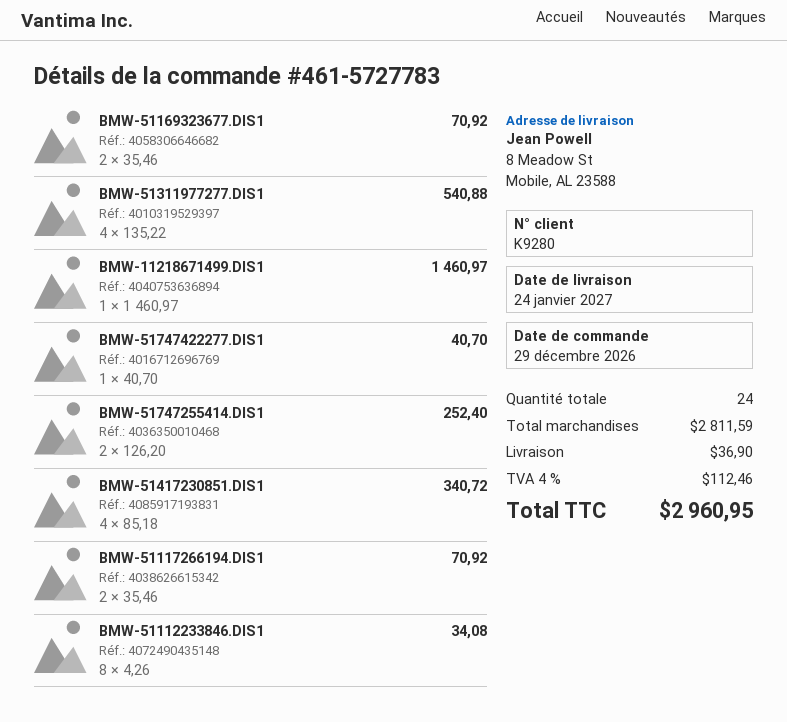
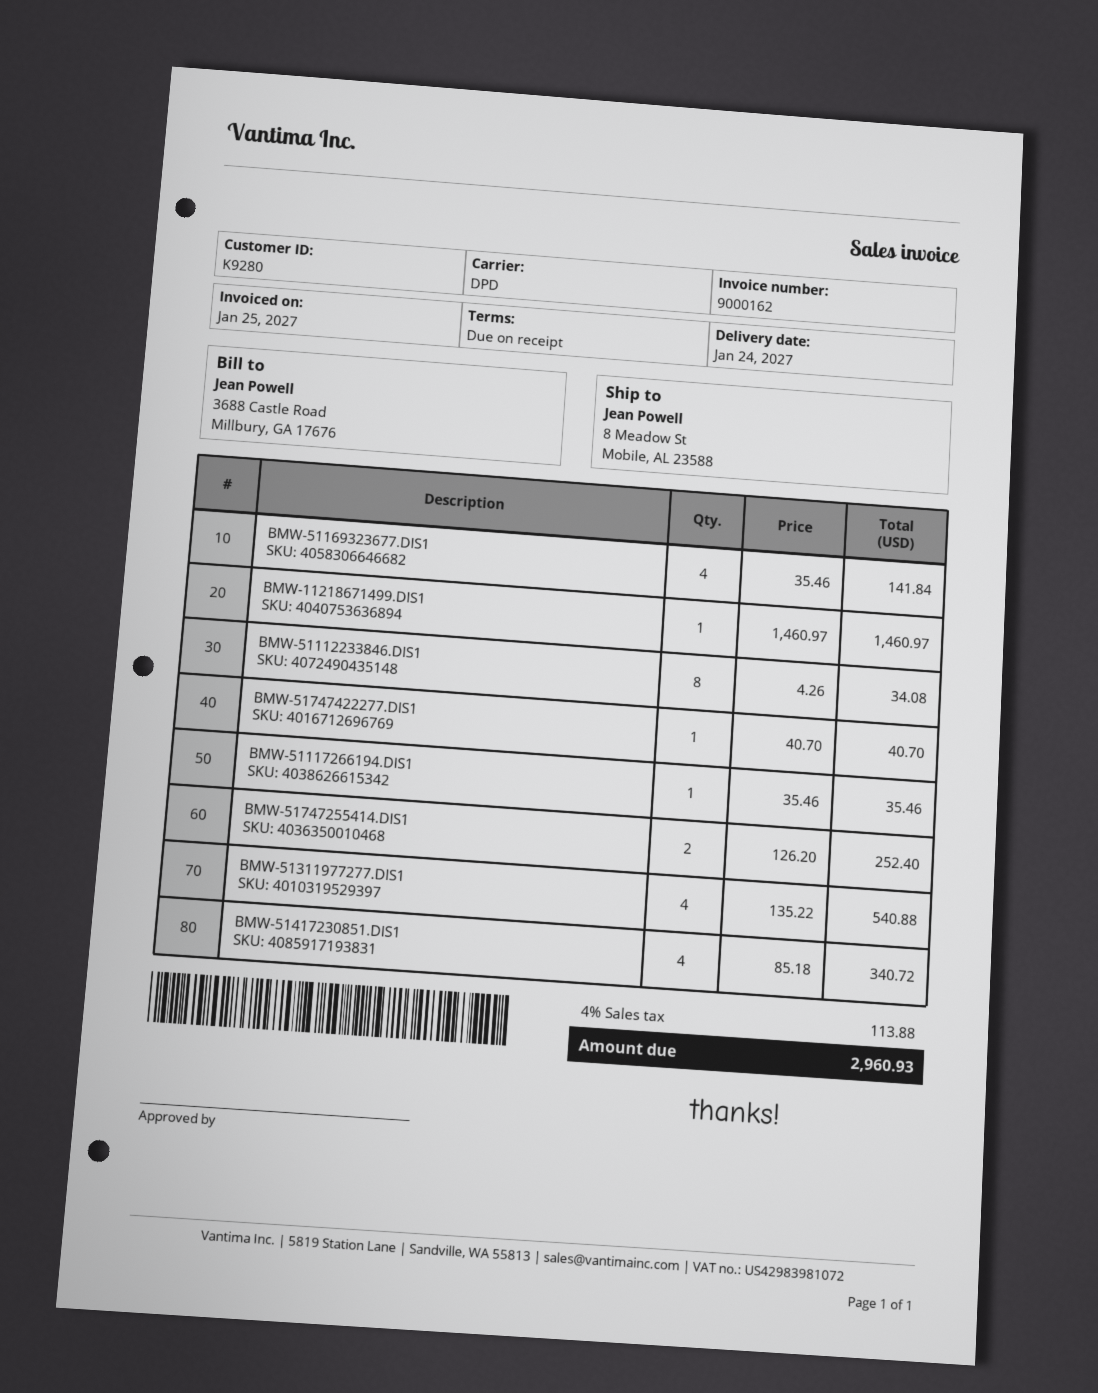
BMW-51169323677.DIS1: 2 x 35.46 = 70.92 -> 4 x 35.46 = 141.84
BMW-51117266194.DIS1: 2 x 35.46 = 70.92 -> 1 x 35.46 = 35.46
shipping: 36.90 -> none
tax: 4% = 112.46 -> 4% = 113.88
total: 2960.95 -> 2960.93

